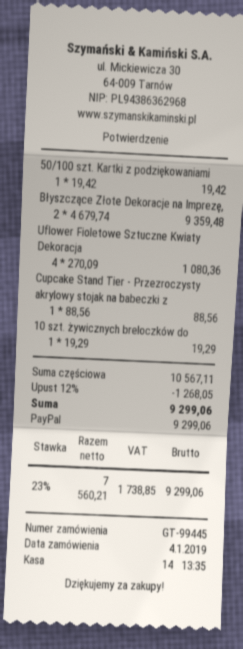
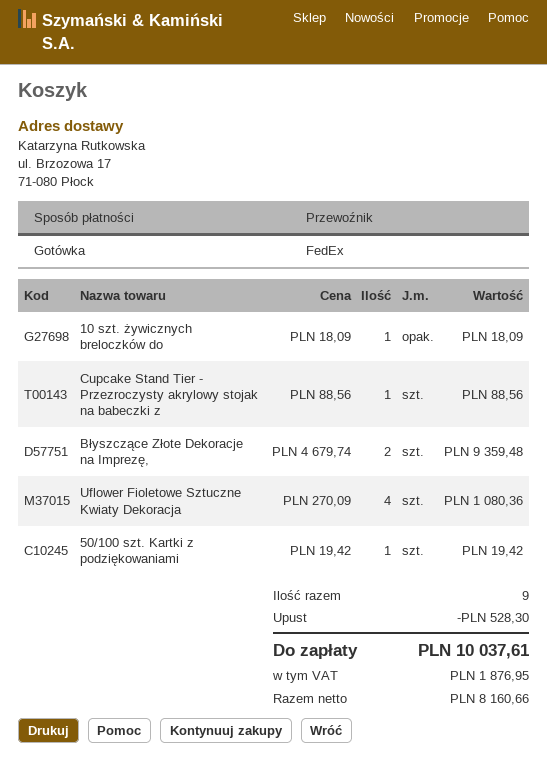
payment method: PayPal -> cash
10 szt. żywicznych breloczków do: 1 x 19.29 = 19.29 -> 1 x 18.09 = 18.09
discount: 1268.05 -> 528.30
net: 7560.21 -> 8160.66
tax: 1738.85 -> 1876.95
total: 9299.06 -> 10037.61

